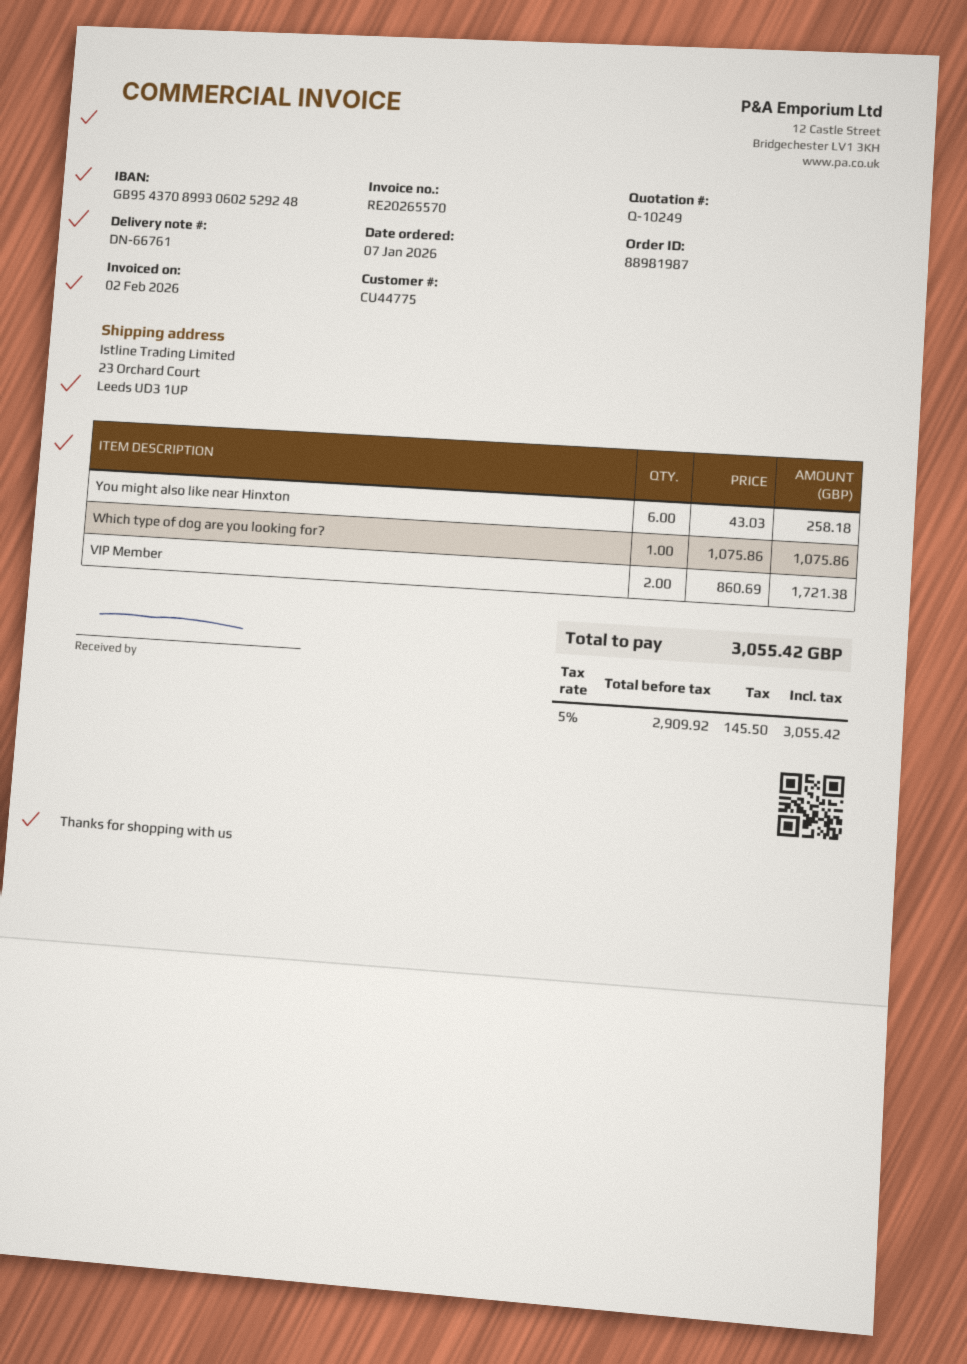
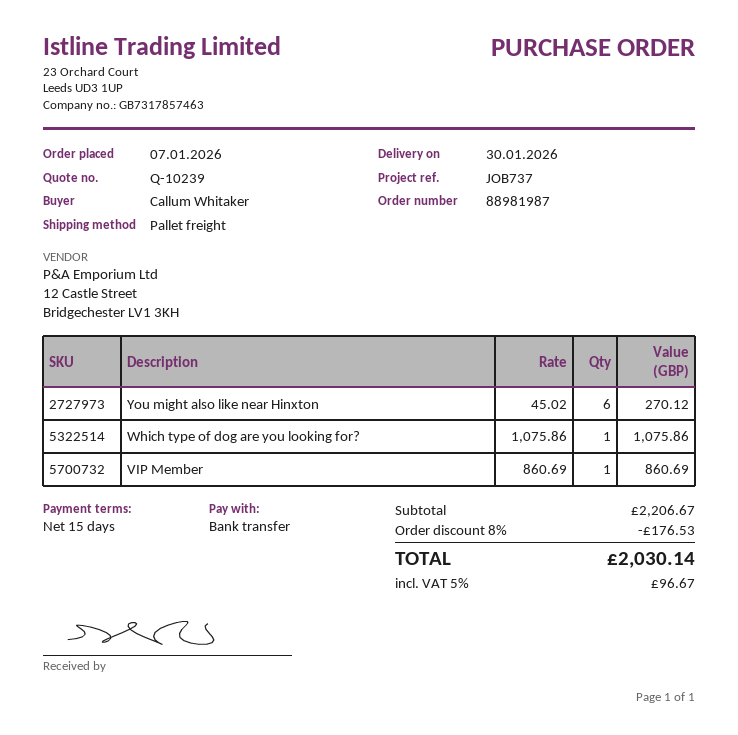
quote number: Q-10249 -> Q-10239
You might also like near Hinxton: 6 x 43.03 = 258.18 -> 6 x 45.02 = 270.12
VIP Member: 2 x 860.69 = 1721.38 -> 1 x 860.69 = 860.69
discount: none -> 8% = 176.53
tax: 5% = 145.50 -> 5% = 96.67
total: 3055.42 -> 2030.14

